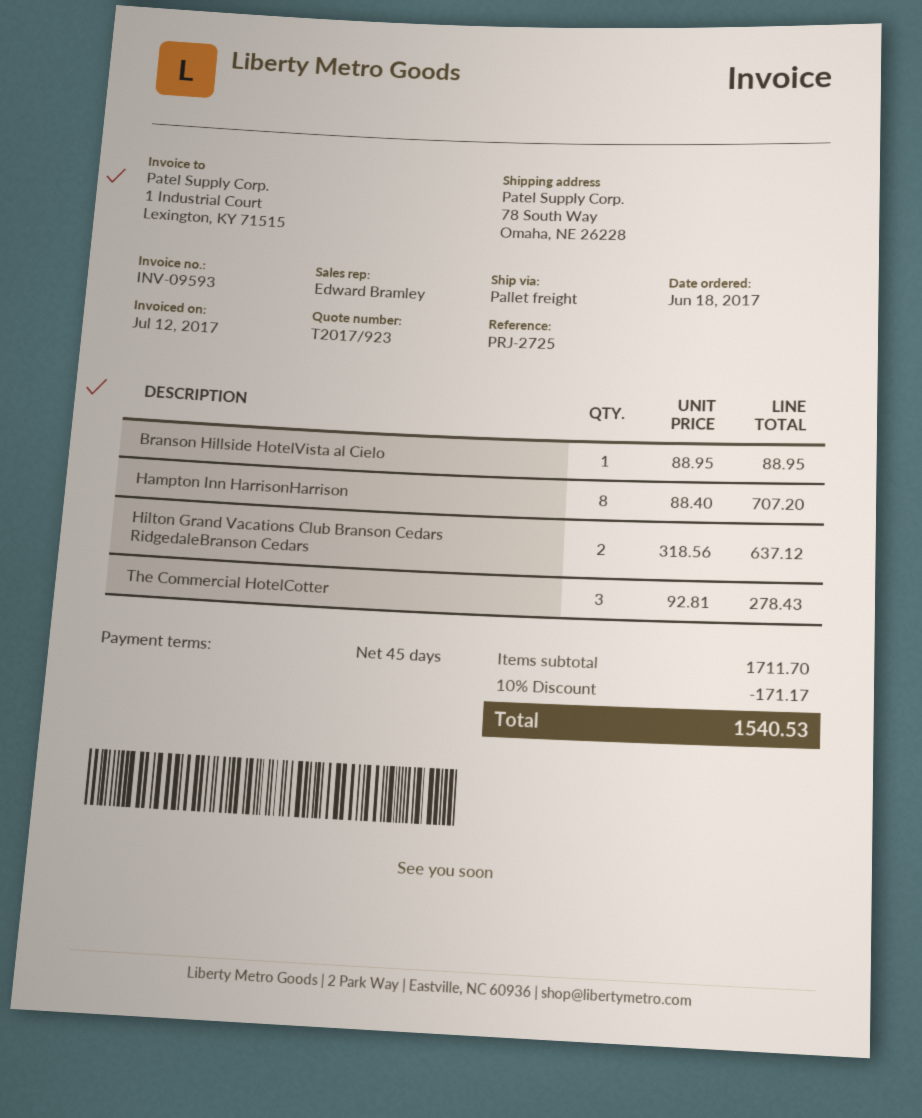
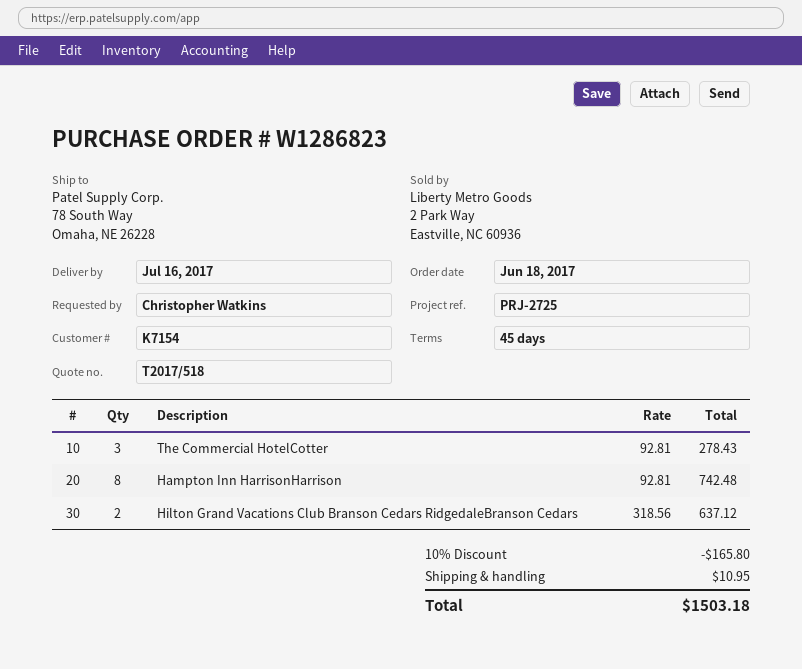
quote number: T2017/923 -> T2017/518
Branson Hillside HotelVista al Cielo: 1 x 88.95 = 88.95 -> none
Hampton Inn HarrisonHarrison: 8 x 88.40 = 707.20 -> 8 x 92.81 = 742.48
discount: 10% = 171.17 -> 10% = 165.80
shipping: none -> 10.95
total: 1540.53 -> 1503.18

